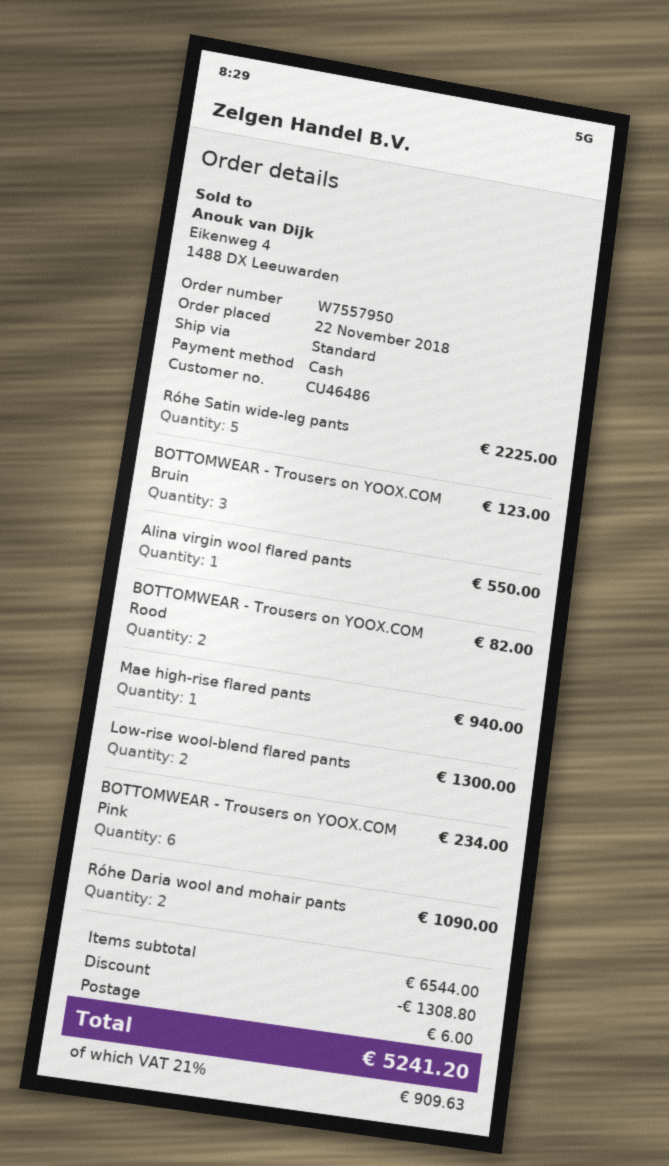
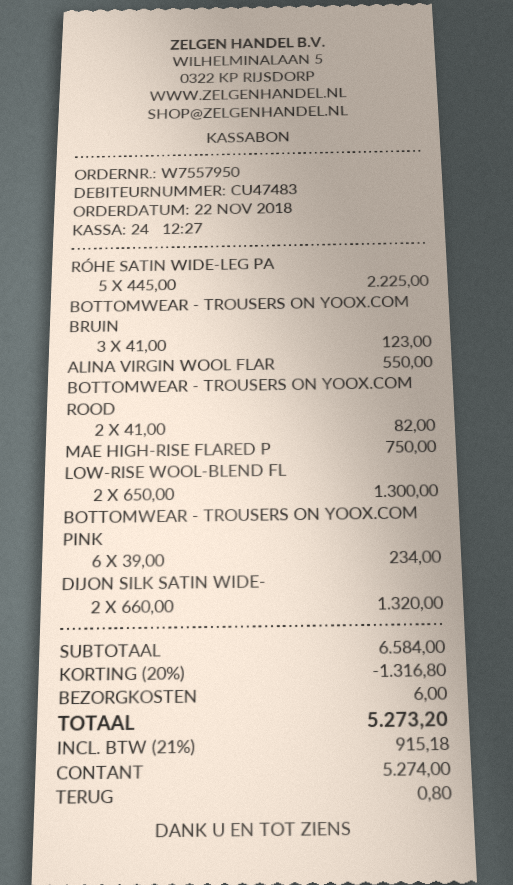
customer number: CU46486 -> CU47483
Mae high-rise flared pants: 1 for 940.00 -> 1 for 750.00
Róhe Daria wool and mohair pants: 2 for 1090.00 -> none
DIJON SILK SATIN WIDE-: none -> 2 for 1320.00
subtotal: 6544.00 -> 6584.00
discount: 1308.80 -> 1316.80
tax: 21% = 909.63 -> 21% = 915.18
total: 5241.20 -> 5273.20

